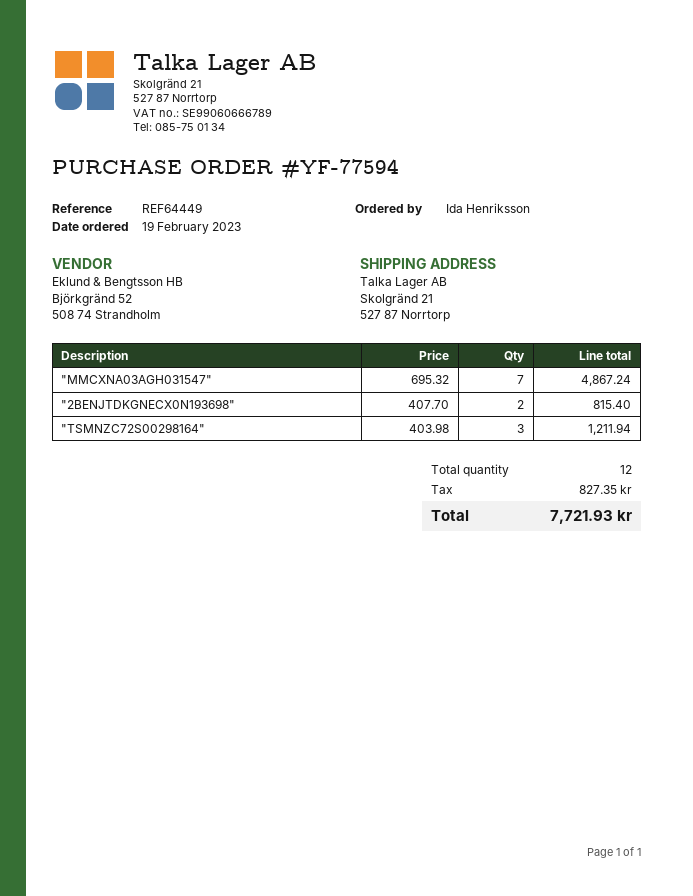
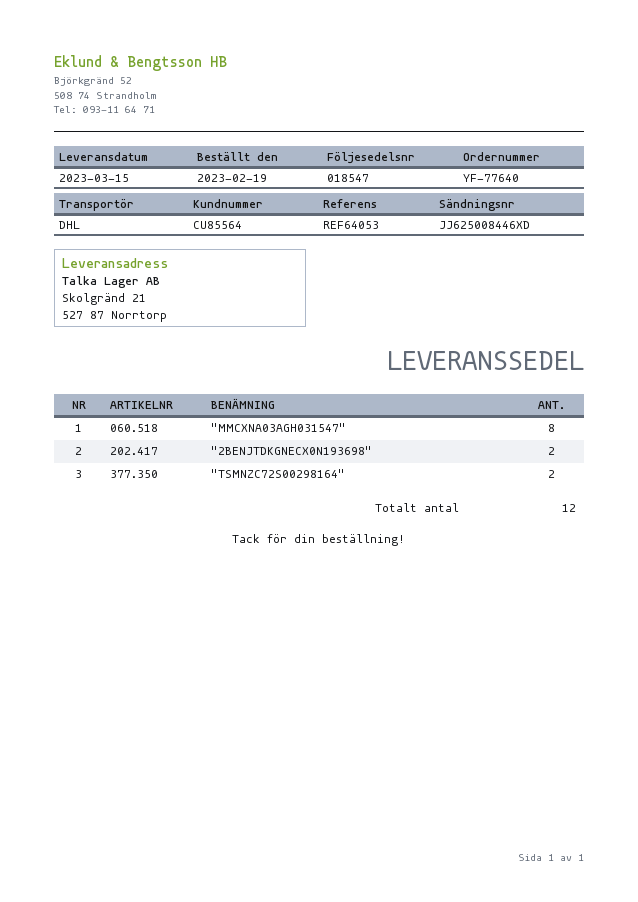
order number: YF-77594 -> YF-77640
reference: REF64449 -> REF64053
"MMCXNA03AGH031547": 7 -> 8
"TSMNZC72S00298164": 3 -> 2

